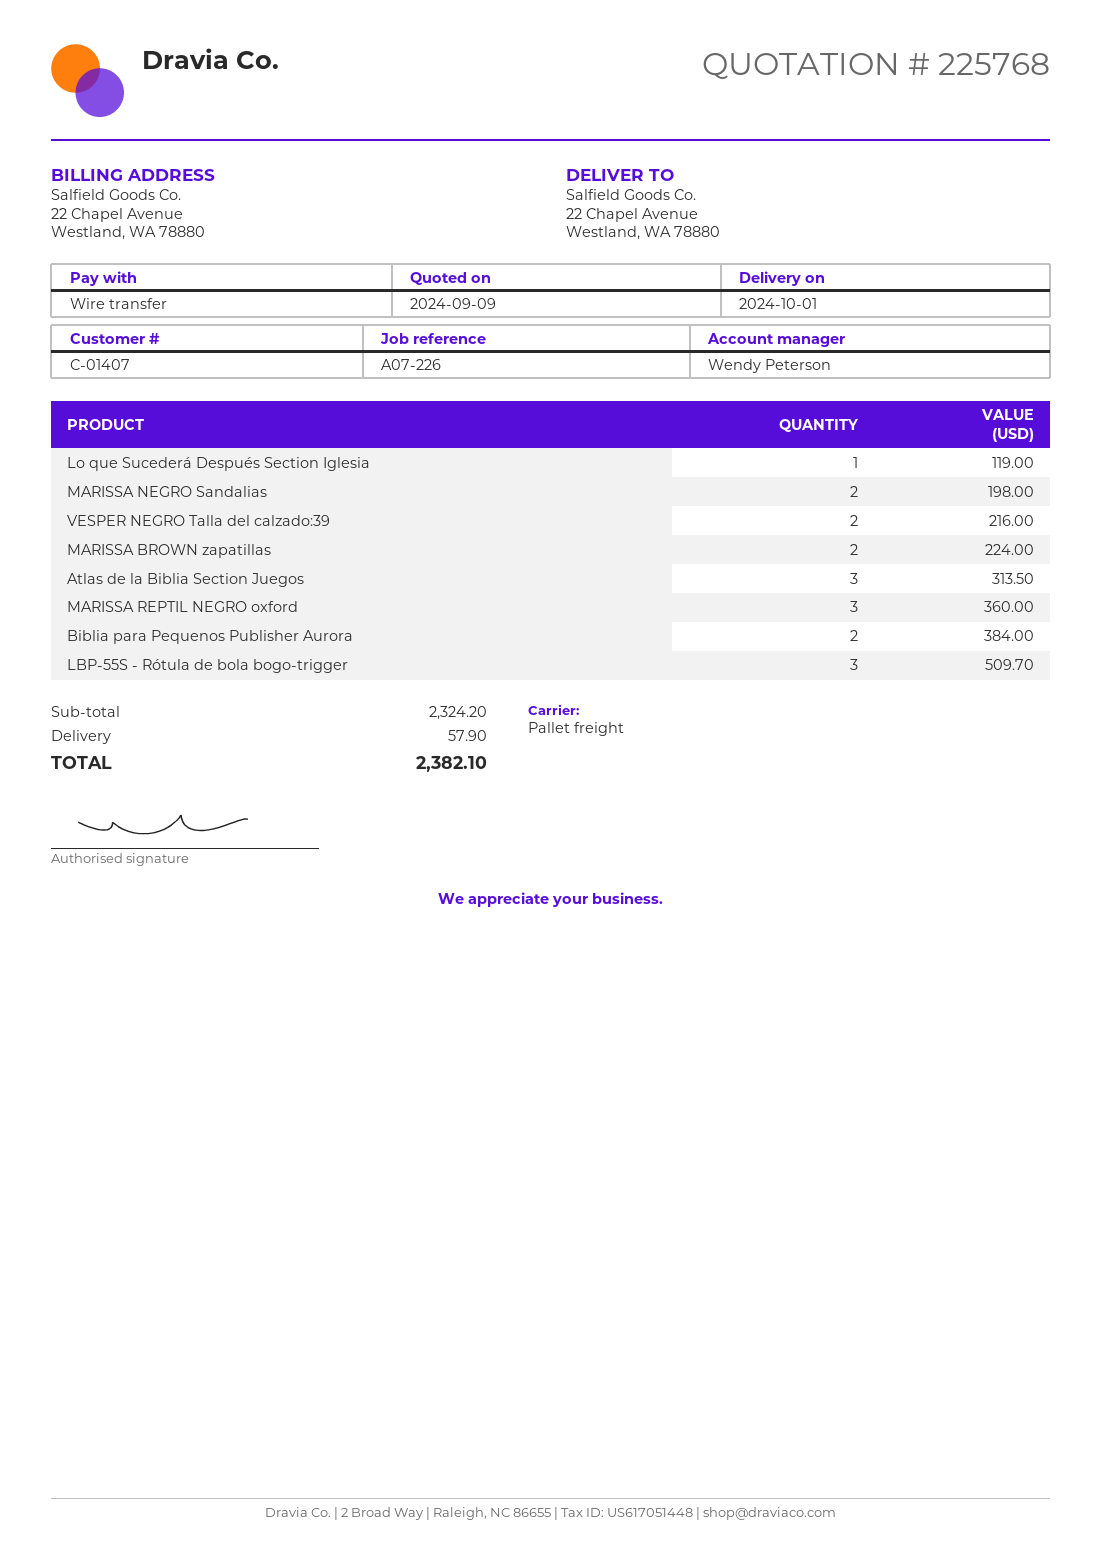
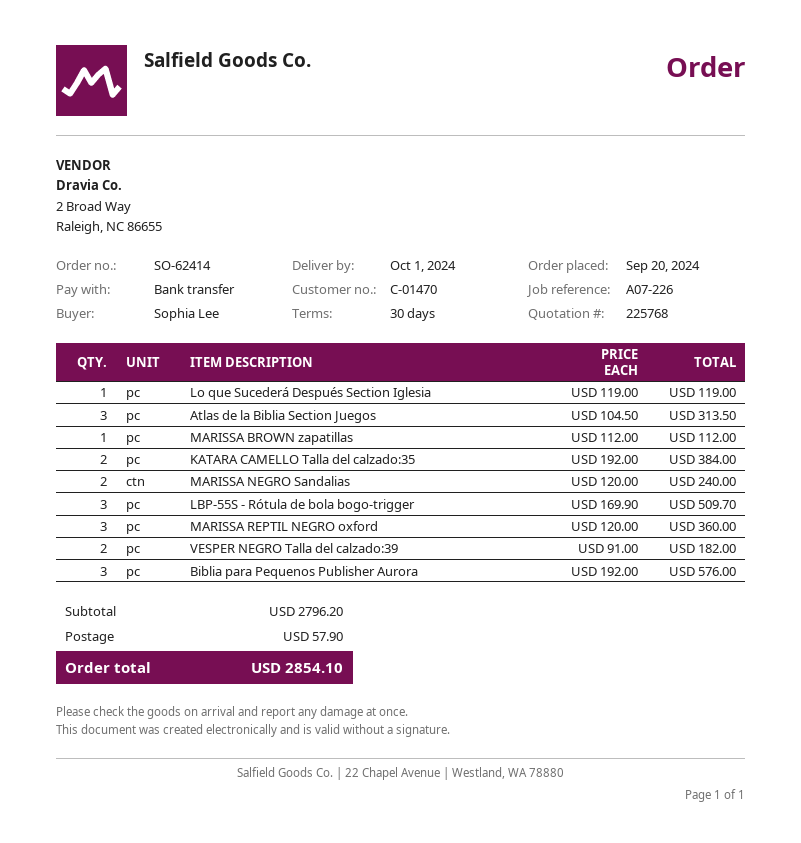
customer number: C-01407 -> C-01470
MARISSA NEGRO Sandalias: 2 for 198.00 -> 2 for 240.00
VESPER NEGRO Talla del calzado:39: 2 for 216.00 -> 2 for 182.00
MARISSA BROWN zapatillas: 2 for 224.00 -> 1 for 112.00
Biblia para Pequenos Publisher Aurora: 2 for 384.00 -> 3 for 576.00
KATARA CAMELLO Talla del calzado:35: none -> 2 for 384.00
subtotal: 2324.20 -> 2796.20
total: 2382.10 -> 2854.10

